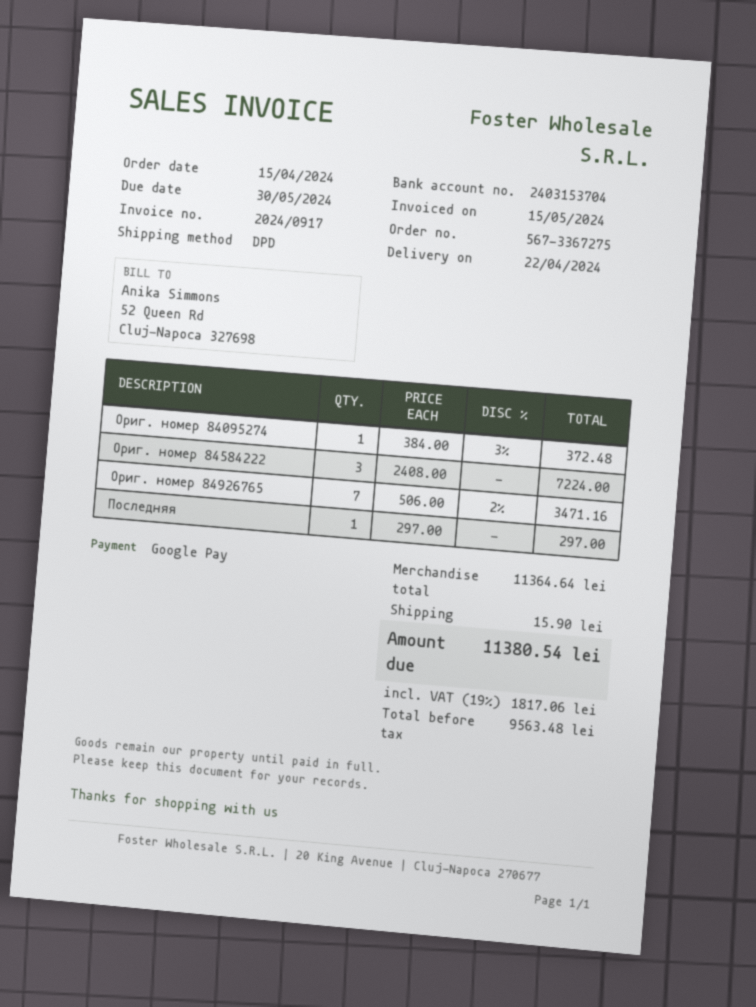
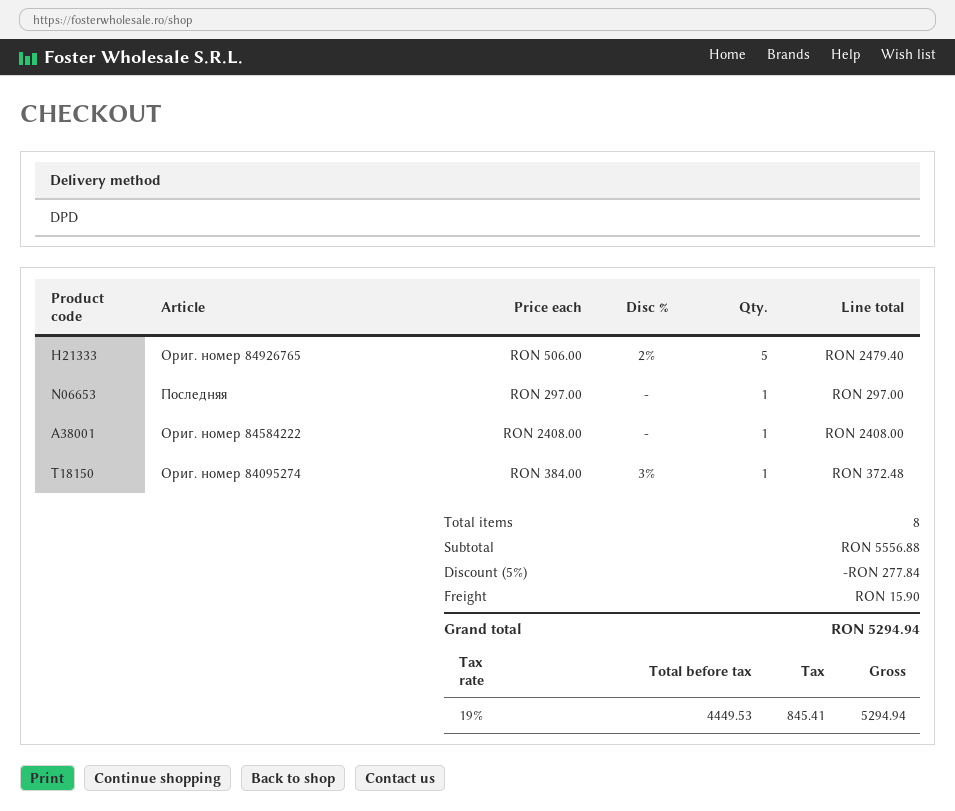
Ориг. номер 84584222: 3 x 2408.00 = 7224.00 -> 1 x 2408.00 = 2408.00
Ориг. номер 84926765: 7 x 506.00 - 2% = 3471.16 -> 5 x 506.00 - 2% = 2479.40
subtotal: 11364.64 -> 5556.88
discount: none -> 5% = 277.84
net: 9563.48 -> 4449.53
tax: 19% = 1817.06 -> 19% = 845.41
total: 11380.54 -> 5294.94

